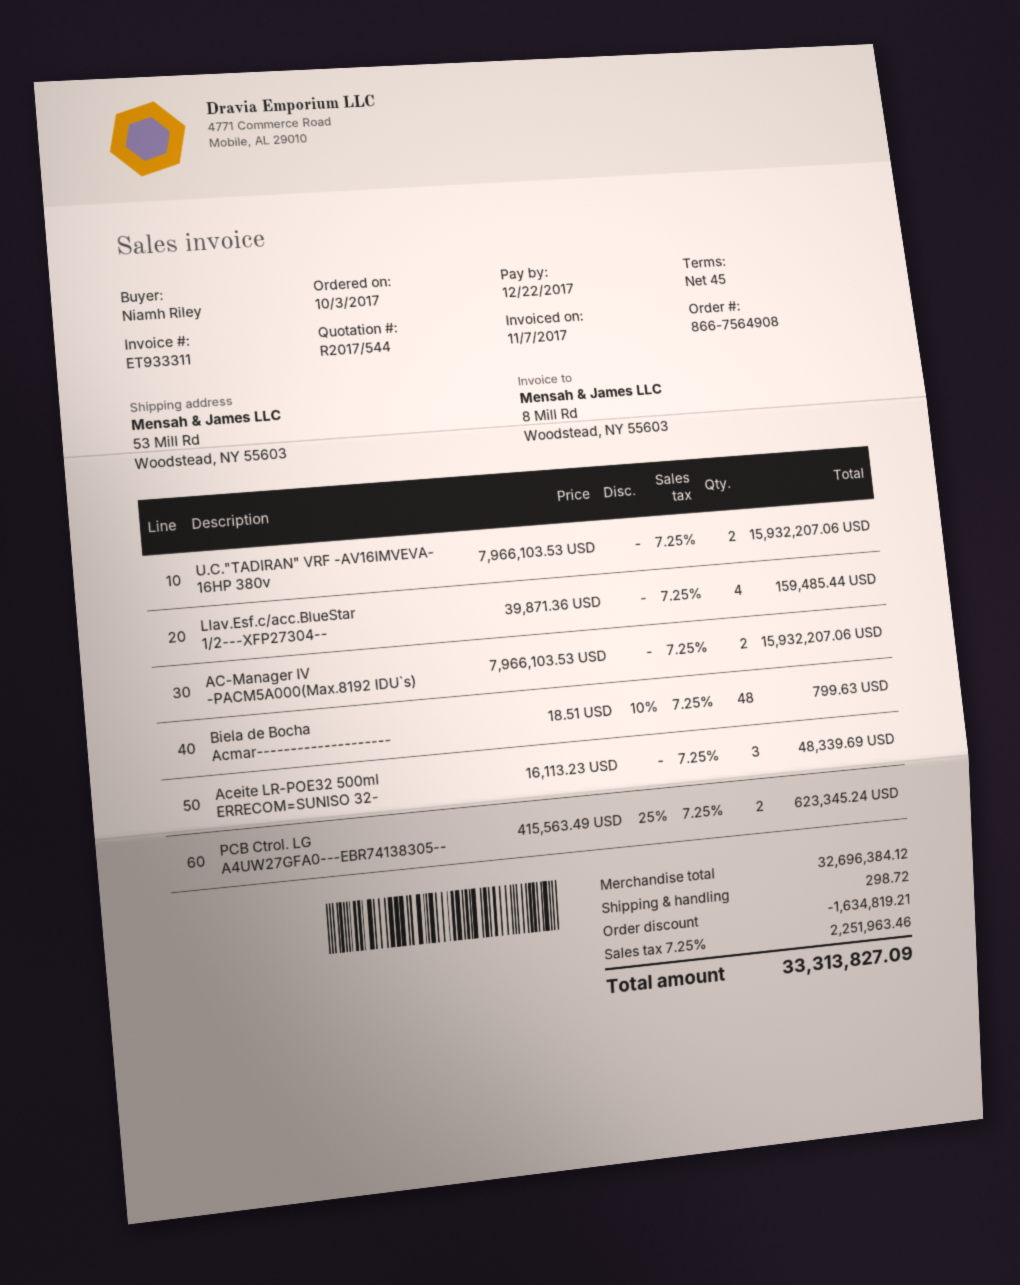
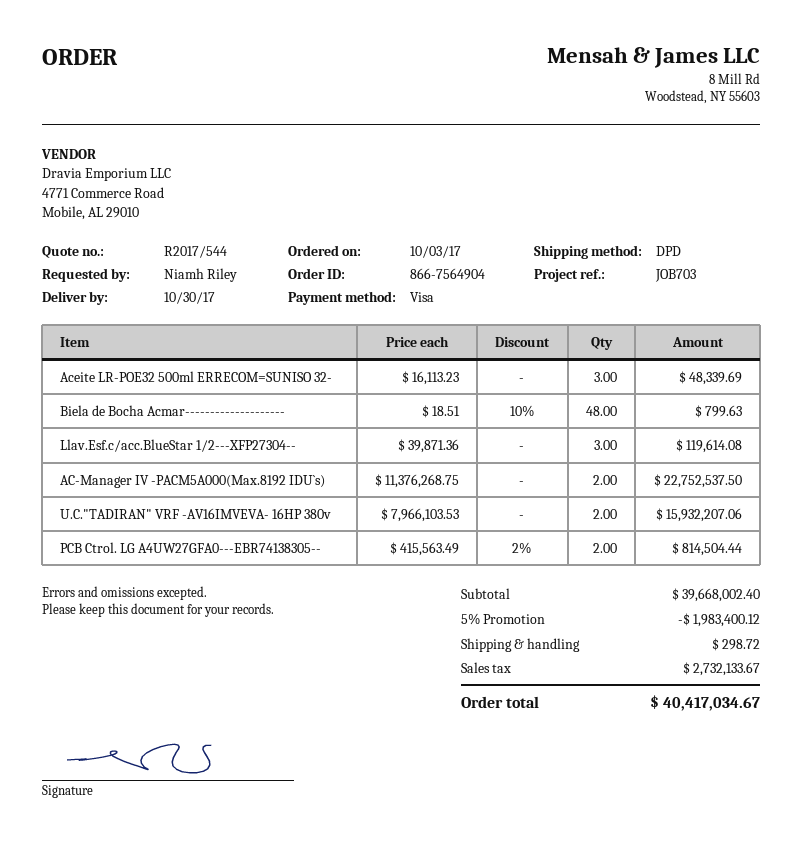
order number: 866-7564908 -> 866-7564904
Llav.Esf.c/acc.BlueStar 1/2---XFP27304--: 4 x 39871.36 = 159485.44 -> 3 x 39871.36 = 119614.08
AC-Manager IV -PACM5A000(Max.8192 IDU`s): 2 x 7966103.53 = 15932207.06 -> 2 x 11376268.75 = 22752537.50
PCB Ctrol. LG A4UW27GFA0---EBR74138305--: 2 x 415563.49 - 25% = 623345.24 -> 2 x 415563.49 - 2% = 814504.44
subtotal: 32696384.12 -> 39668002.40
discount: 1634819.21 -> 1983400.12
tax: 2251963.46 -> 2732133.67
total: 33313827.09 -> 40417034.67

